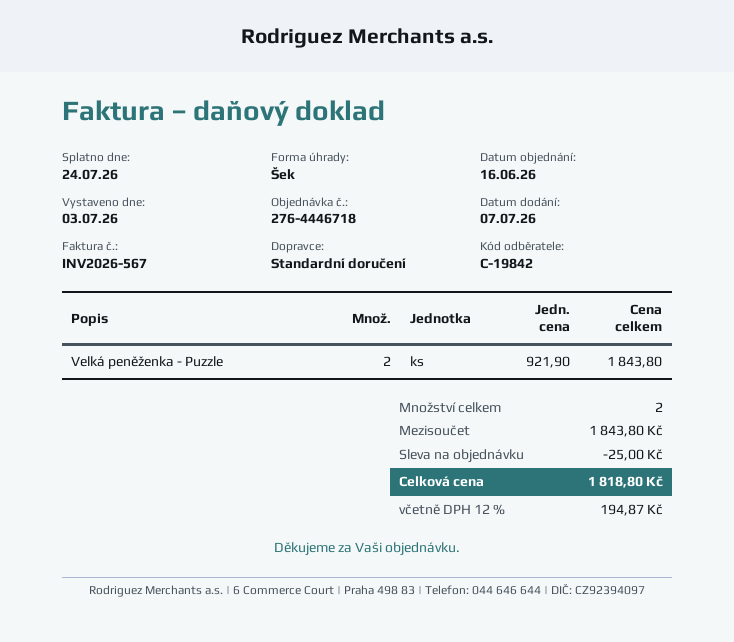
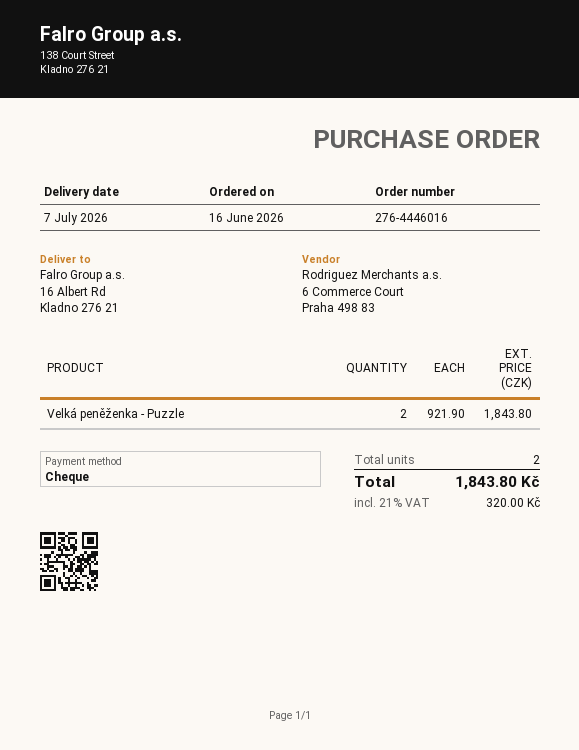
order number: 276-4446718 -> 276-4446016
discount: 25.00 -> none
tax: 12% = 194.87 -> 21% = 320.00
total: 1818.80 -> 1843.80

